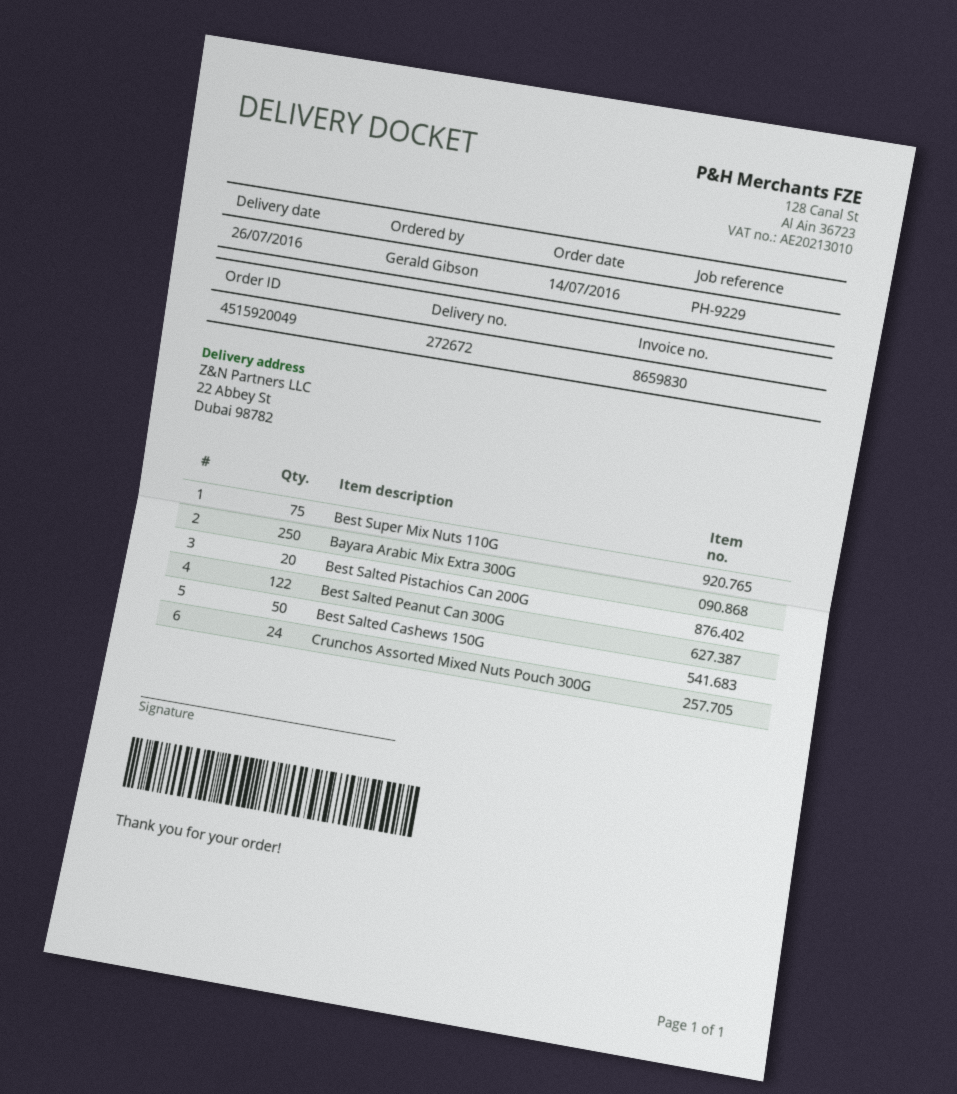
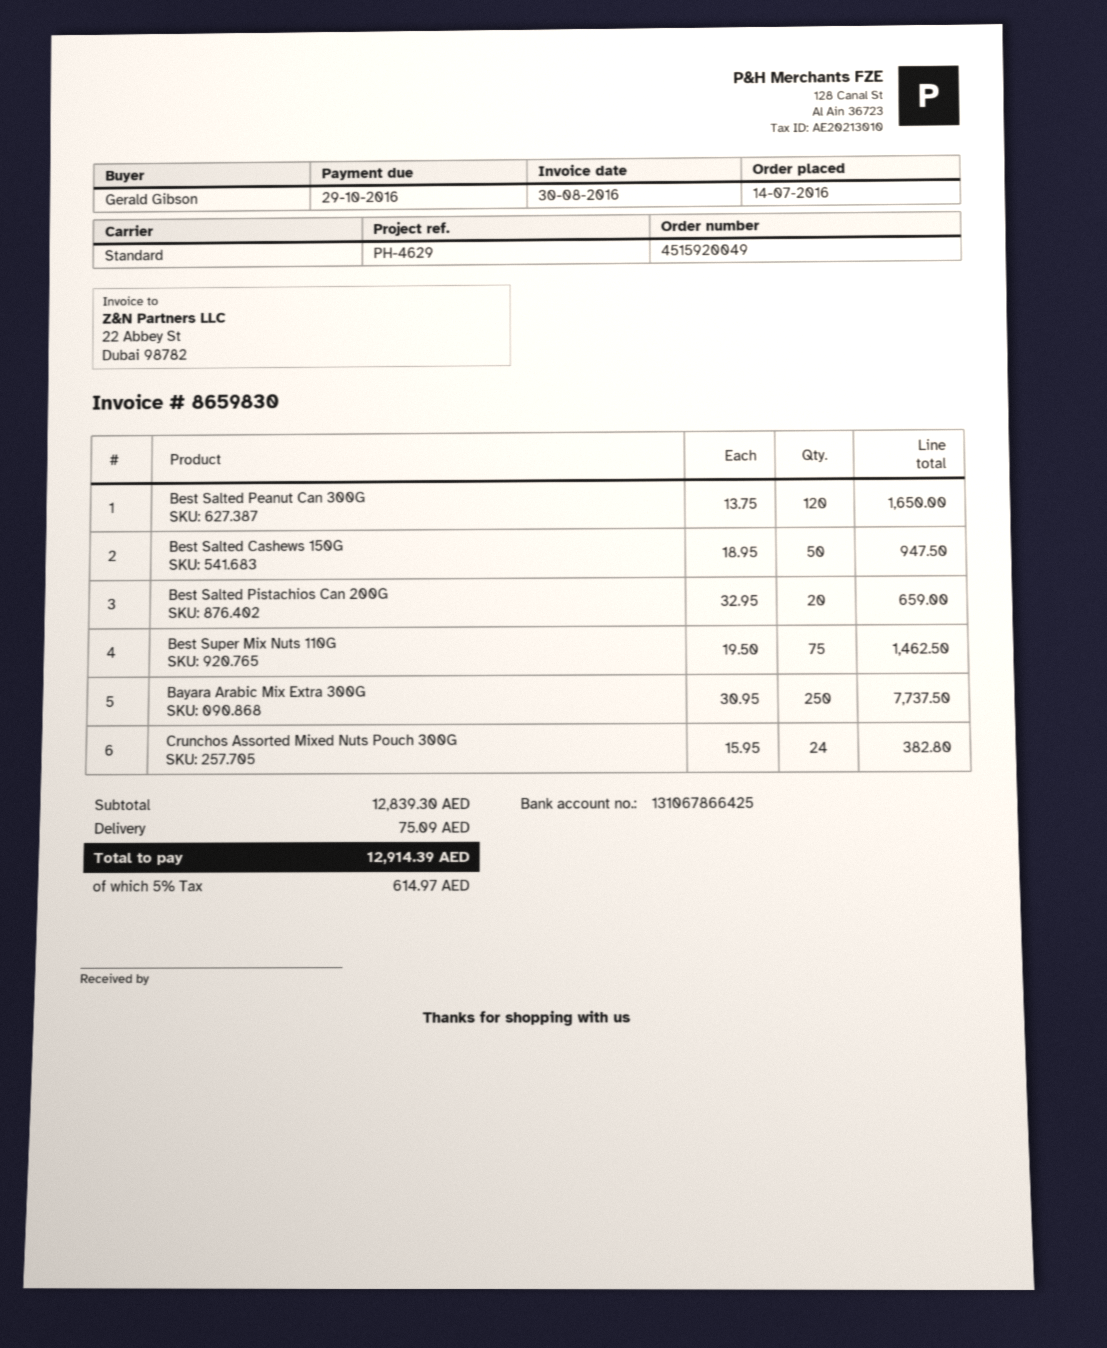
reference: PH-9229 -> PH-4629
Best Salted Peanut Can 300G: 122 -> 120

